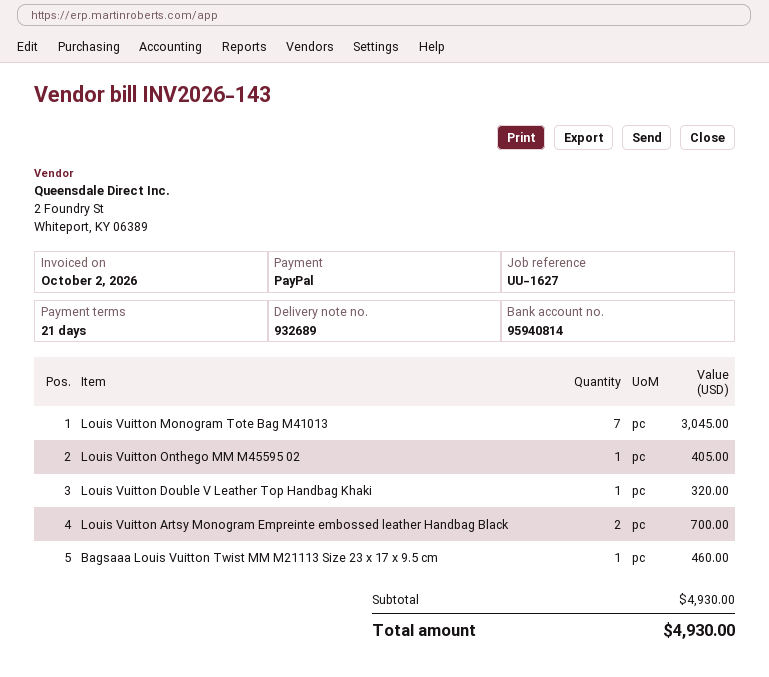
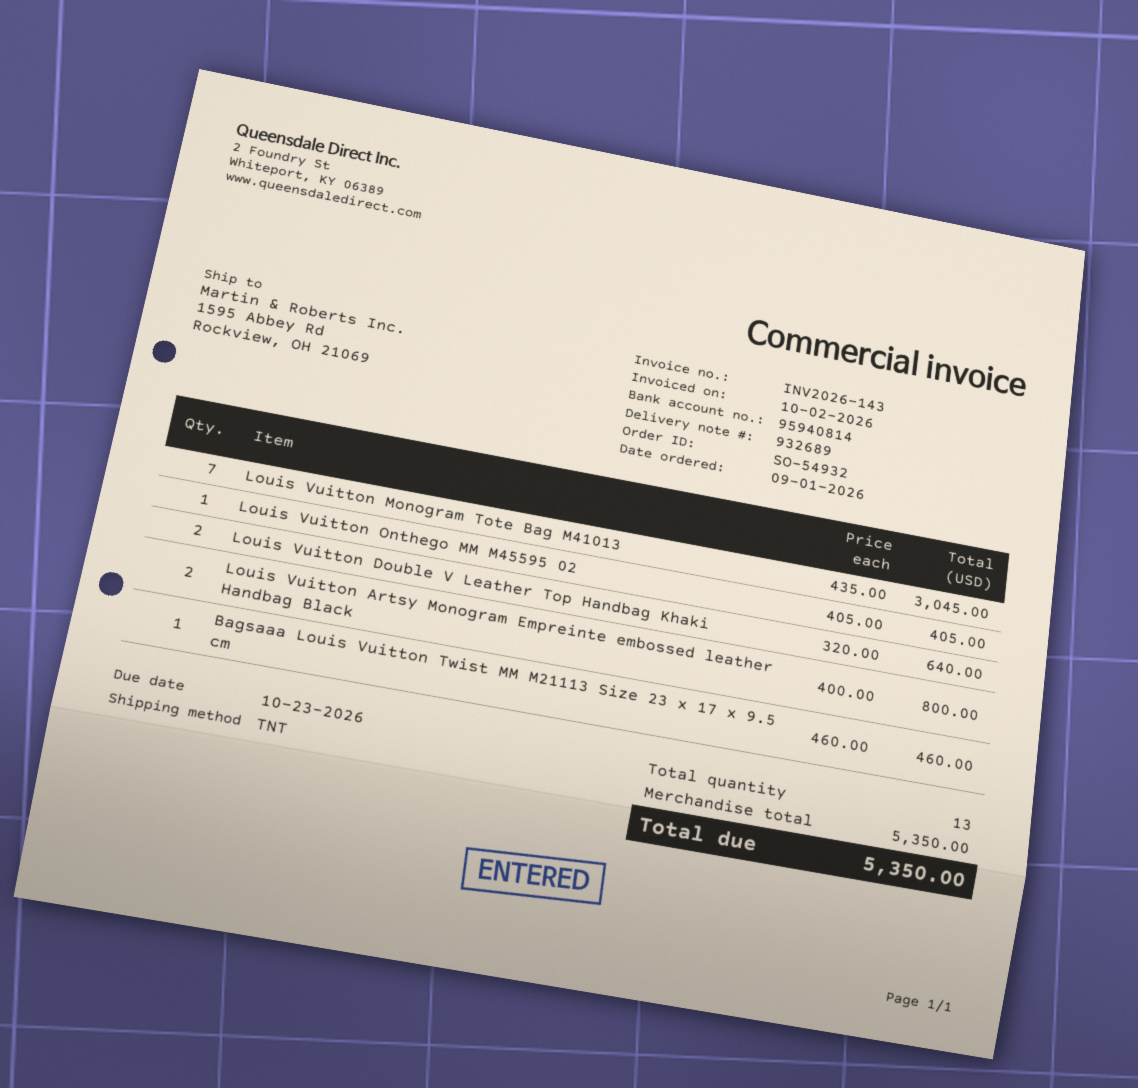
Louis Vuitton Double V Leather Top Handbag Khaki: 1 for 320.00 -> 2 for 640.00
Louis Vuitton Artsy Monogram Empreinte embossed leather Handbag Black: 2 for 700.00 -> 2 for 800.00
subtotal: 4930.00 -> 5350.00
total: 4930.00 -> 5350.00

